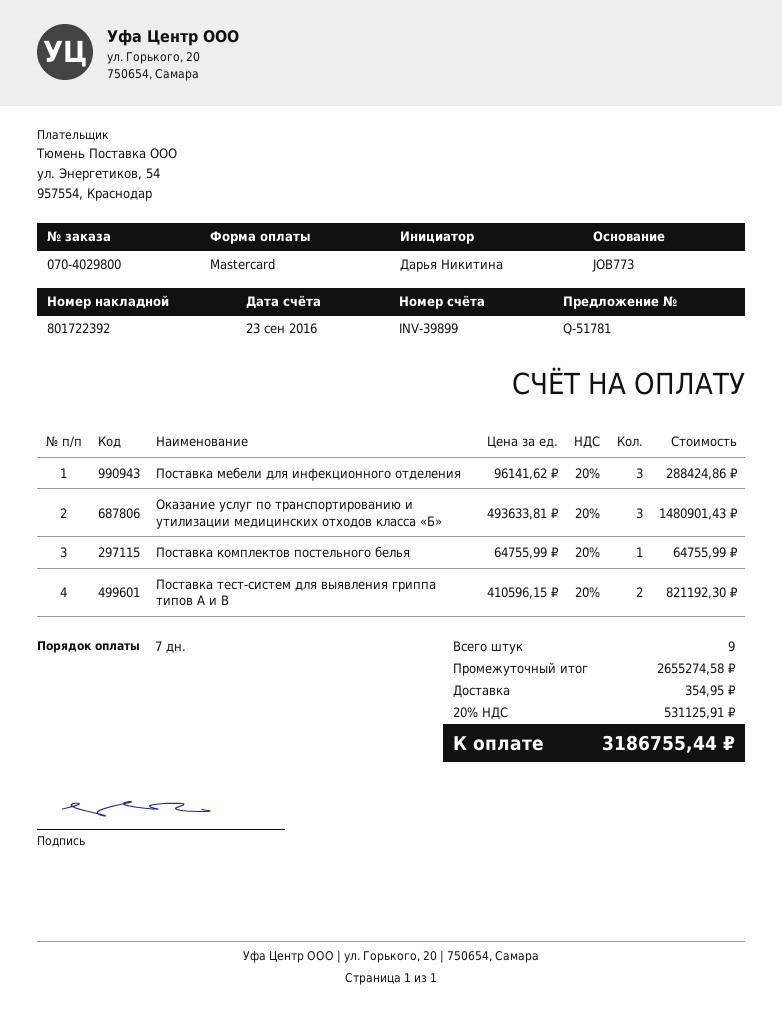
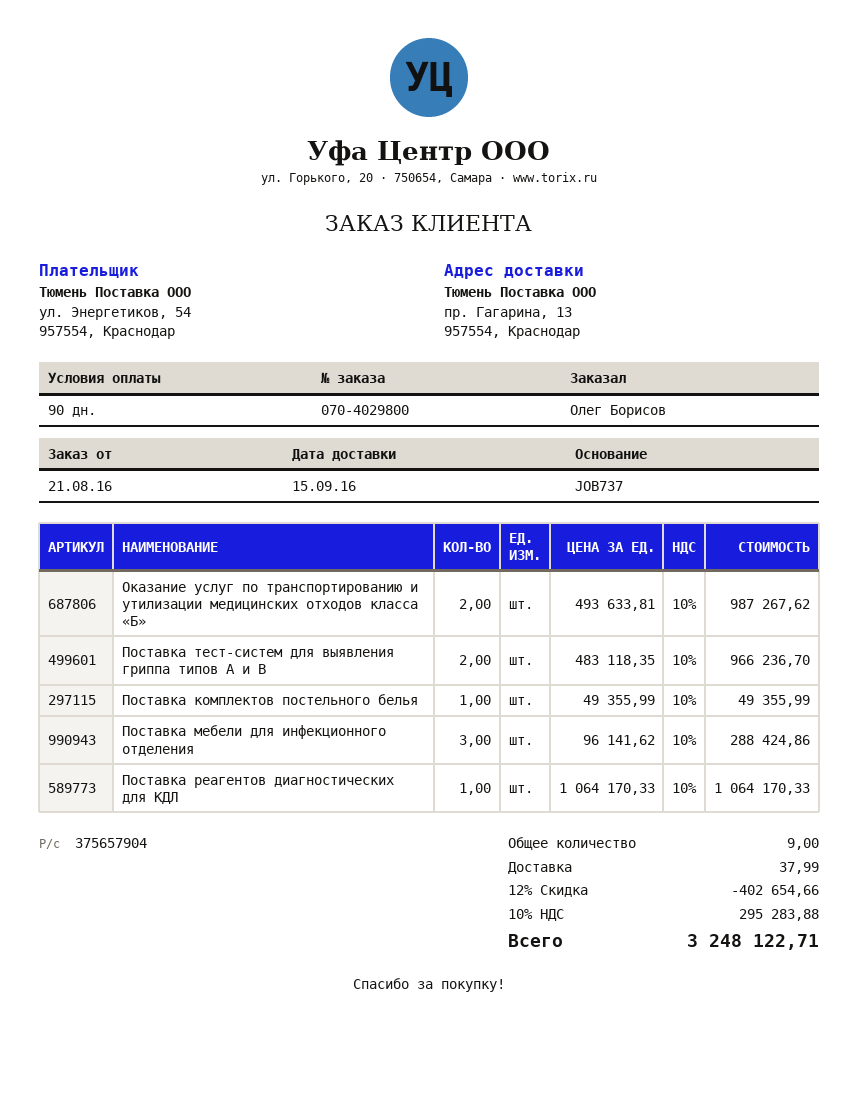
payment terms: 7 days -> 90 days
reference: JOB773 -> JOB737
ordered by: Дарья Никитина -> Олег Борисов
Оказание услуг по транспортированию и утилизации медицинских отходов класса «Б»: 3 x 493633.81 = 1480901.43 -> 2 x 493633.81 = 987267.62
Поставка комплектов постельного белья: 1 x 64755.99 = 64755.99 -> 1 x 49355.99 = 49355.99
Поставка тест-систем для выявления гриппа типов А и В: 2 x 410596.15 = 821192.30 -> 2 x 483118.35 = 966236.70
Поставка реагентов диагностических для КДЛ: none -> 1 x 1064170.33 = 1064170.33
discount: none -> 12% = 402654.66
shipping: 354.95 -> 37.99
tax: 20% = 531125.91 -> 10% = 295283.88
total: 3186755.44 -> 3248122.71

